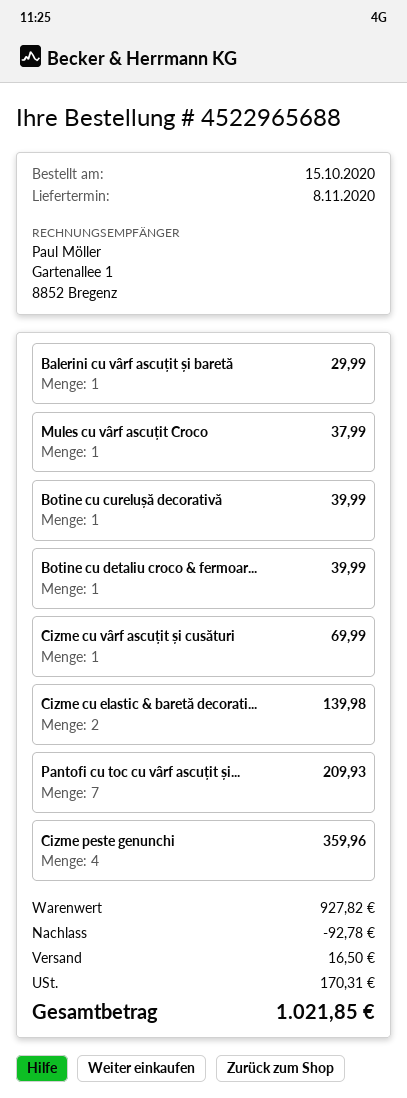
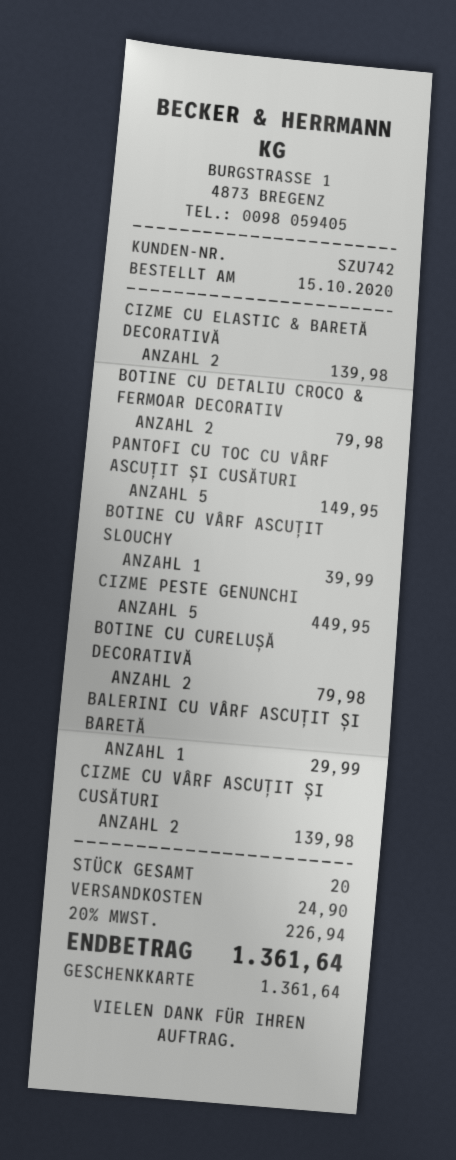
Mules cu vârf ascuțit Croco: 1 for 37.99 -> none
Botine cu curelușă decorativă: 1 for 39.99 -> 2 for 79.98
Botine cu detaliu croco & fermoar...: 1 for 39.99 -> 2 for 79.98
Cizme cu vârf ascuțit și cusături: 1 for 69.99 -> 2 for 139.98
Pantofi cu toc cu vârf ascuțit și...: 7 for 209.93 -> 5 for 149.95
Cizme peste genunchi: 4 for 359.96 -> 5 for 449.95
BOTINE CU VÂRF ASCUȚIT SLOUCHY: none -> 1 for 39.99
discount: 92.78 -> none
shipping: 16.50 -> 24.90
tax: 170.31 -> 226.94
total: 1021.85 -> 1361.64

